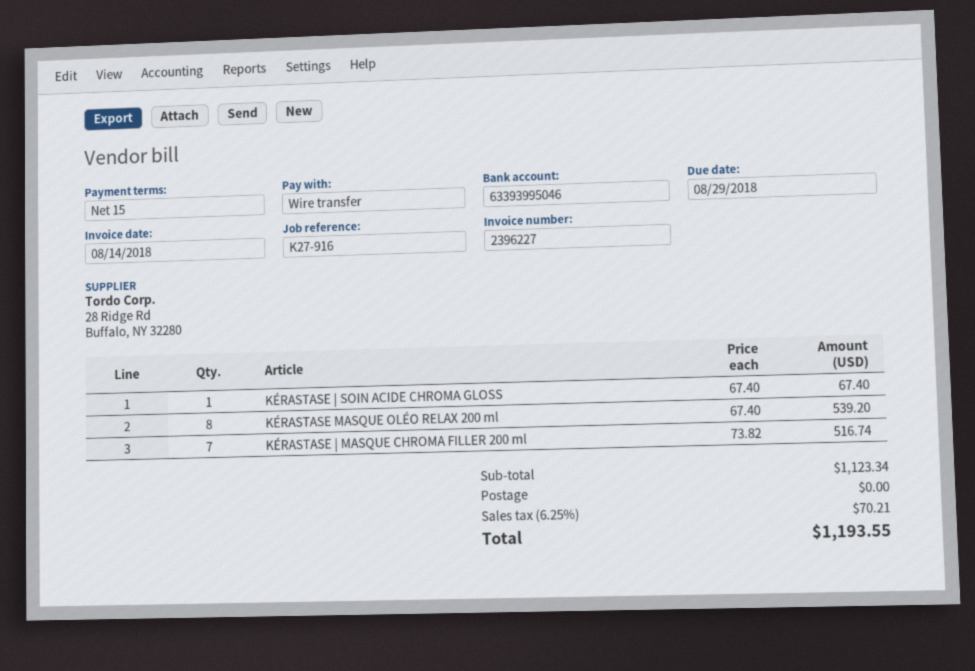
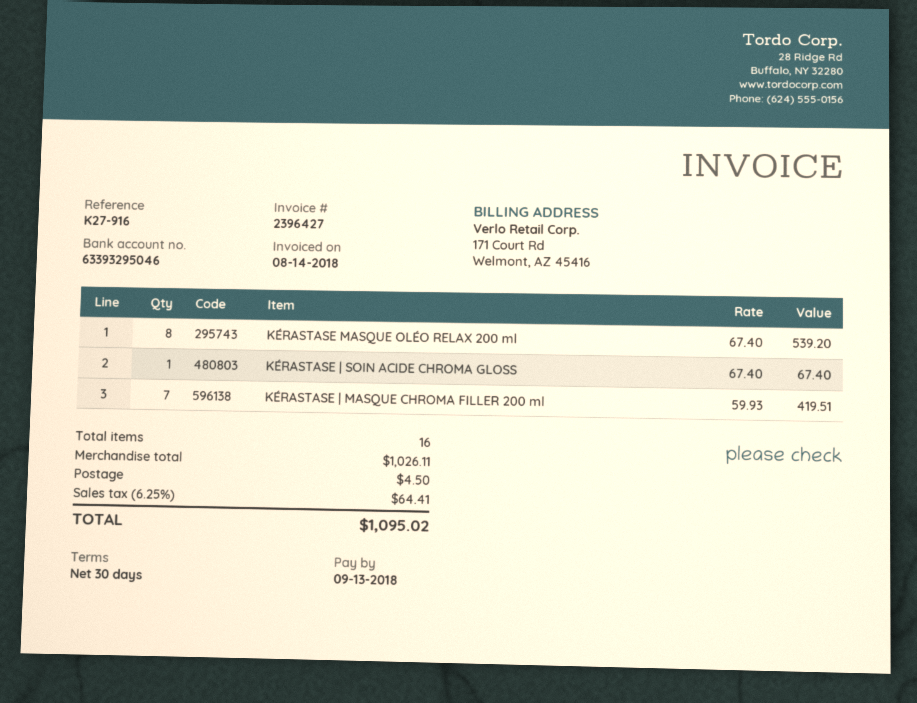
invoice number: 2396227 -> 2396427
payment terms: 15 days -> 30 days
due date: 2018-08-29 -> 2018-09-13
bank account: 63393995046 -> 63393295046
KÉRASTASE | MASQUE CHROMA FILLER 200 ml: 7 x 73.82 = 516.74 -> 7 x 59.93 = 419.51
subtotal: 1123.34 -> 1026.11
shipping: 0.00 -> 4.50
tax: 6.25% = 70.21 -> 6.25% = 64.41
total: 1193.55 -> 1095.02

